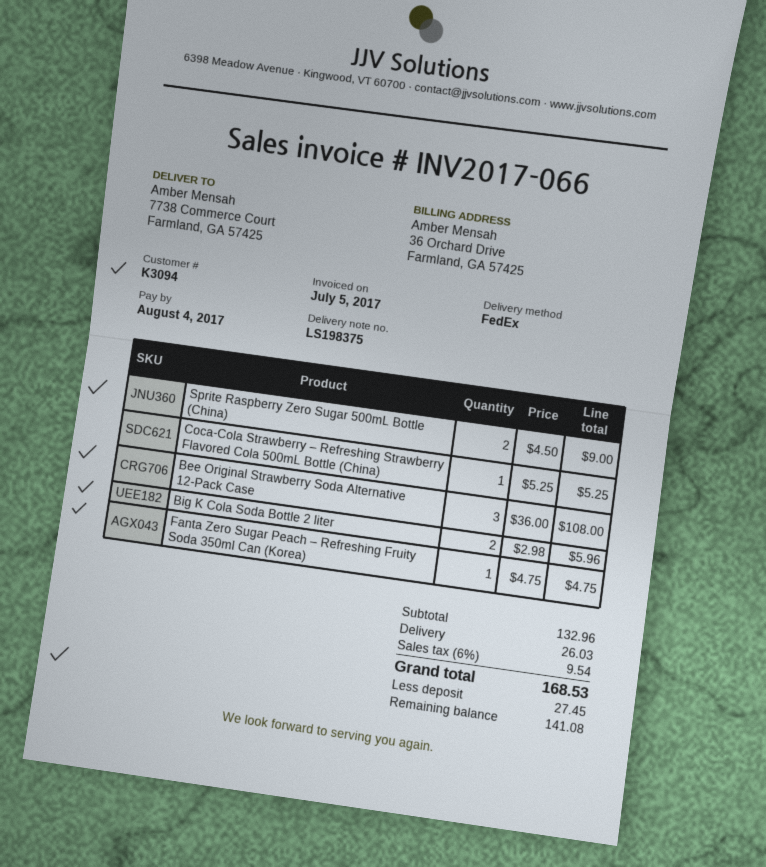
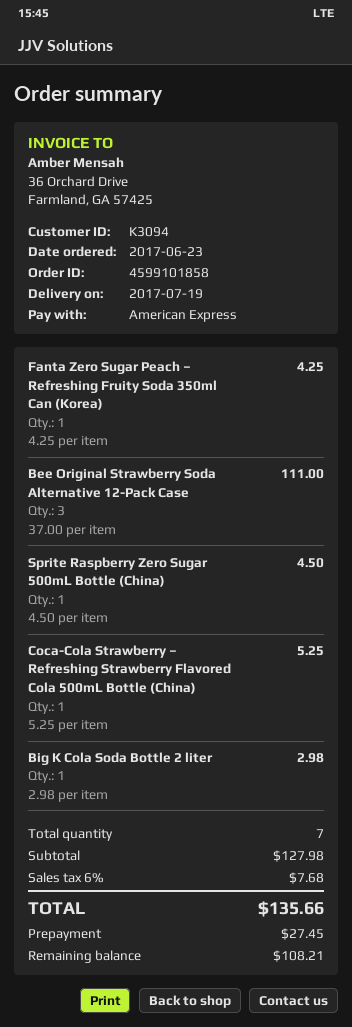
Sprite Raspberry Zero Sugar 500mL Bottle (China): 2 x 4.50 = 9.00 -> 1 x 4.50 = 4.50
Bee Original Strawberry Soda Alternative 12-Pack Case: 3 x 36.00 = 108.00 -> 3 x 37.00 = 111.00
Big K Cola Soda Bottle 2 liter: 2 x 2.98 = 5.96 -> 1 x 2.98 = 2.98
Fanta Zero Sugar Peach – Refreshing Fruity Soda 350ml Can (Korea): 1 x 4.75 = 4.75 -> 1 x 4.25 = 4.25
subtotal: 132.96 -> 127.98
shipping: 26.03 -> none
tax: 6% = 9.54 -> 6% = 7.68
total: 168.53 -> 135.66
balance: 141.08 -> 108.21

